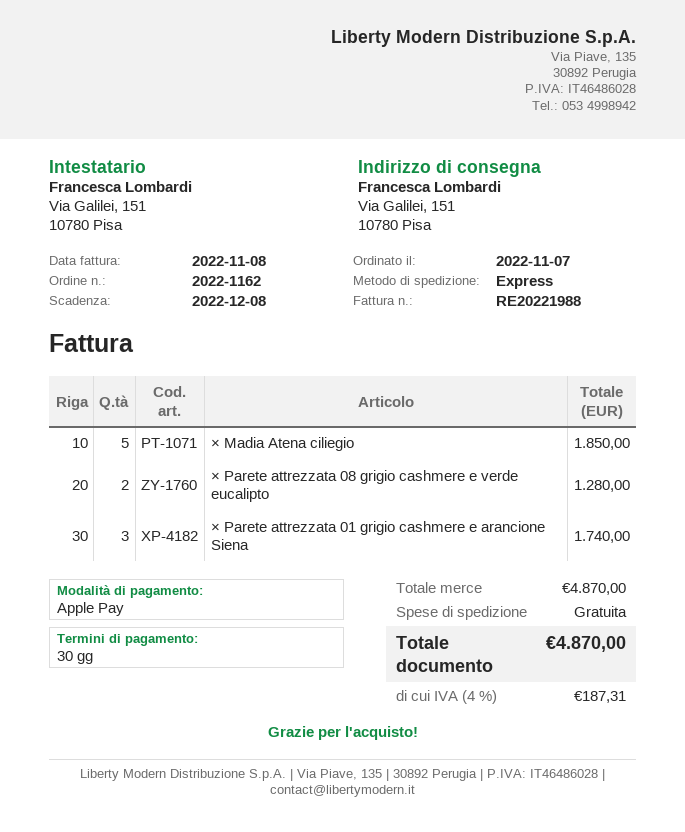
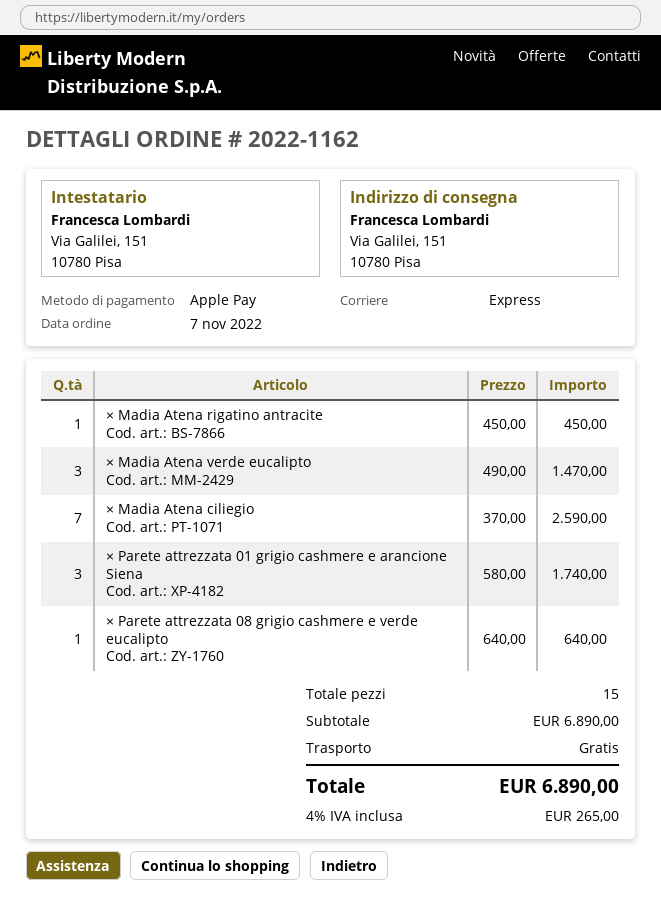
× Madia Atena ciliegio: 5 for 1850.00 -> 7 for 2590.00
× Parete attrezzata 08 grigio cashmere e verde eucalipto: 2 for 1280.00 -> 1 for 640.00
× Madia Atena rigatino antracite: none -> 1 for 450.00
× Madia Atena verde eucalipto: none -> 3 for 1470.00
subtotal: 4870.00 -> 6890.00
tax: 4% = 187.31 -> 4% = 265.00
total: 4870.00 -> 6890.00

